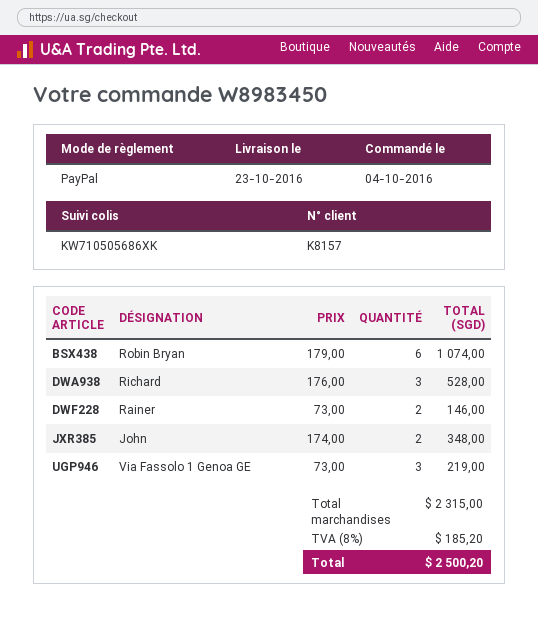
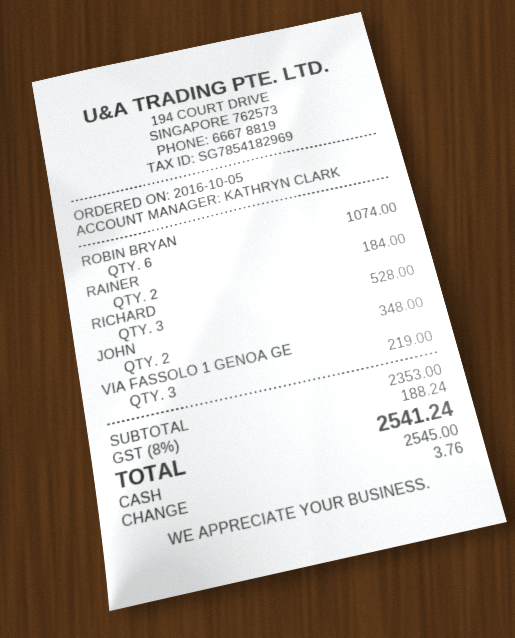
order date: 2016-10-04 -> 2016-10-05
payment method: PayPal -> cash
Rainer: 2 for 146.00 -> 2 for 184.00
subtotal: 2315.00 -> 2353.00
tax: 8% = 185.20 -> 8% = 188.24
total: 2500.20 -> 2541.24

